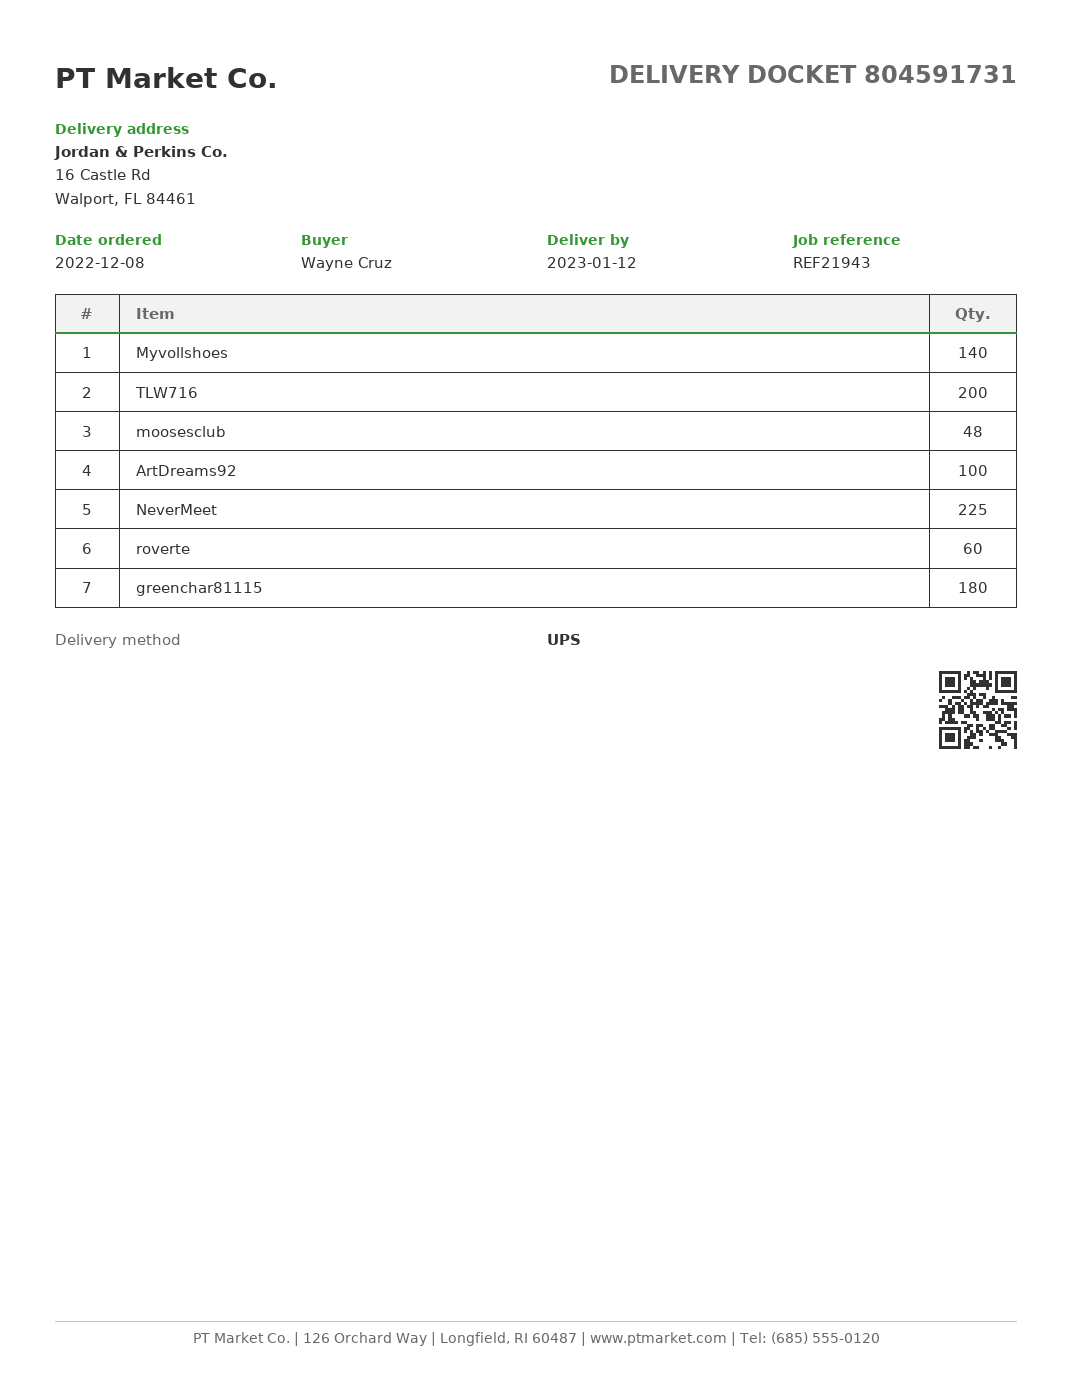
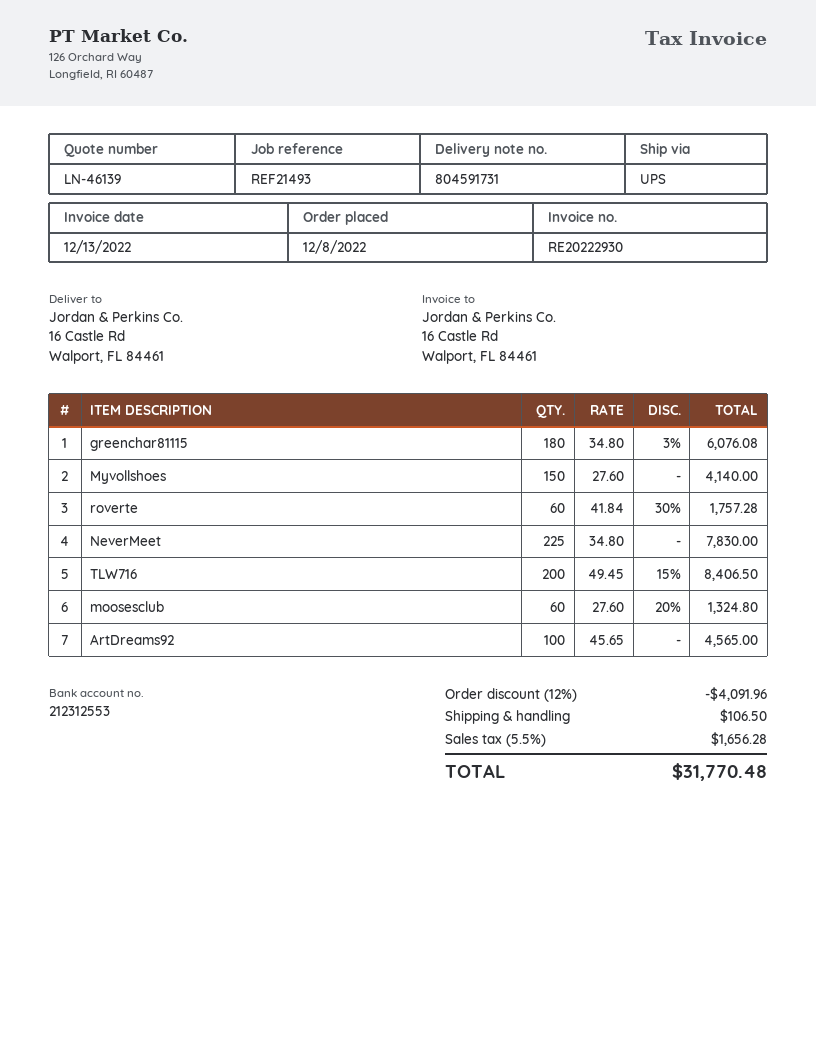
reference: REF21943 -> REF21493
Myvollshoes: 140 -> 150
moosesclub: 48 -> 60

